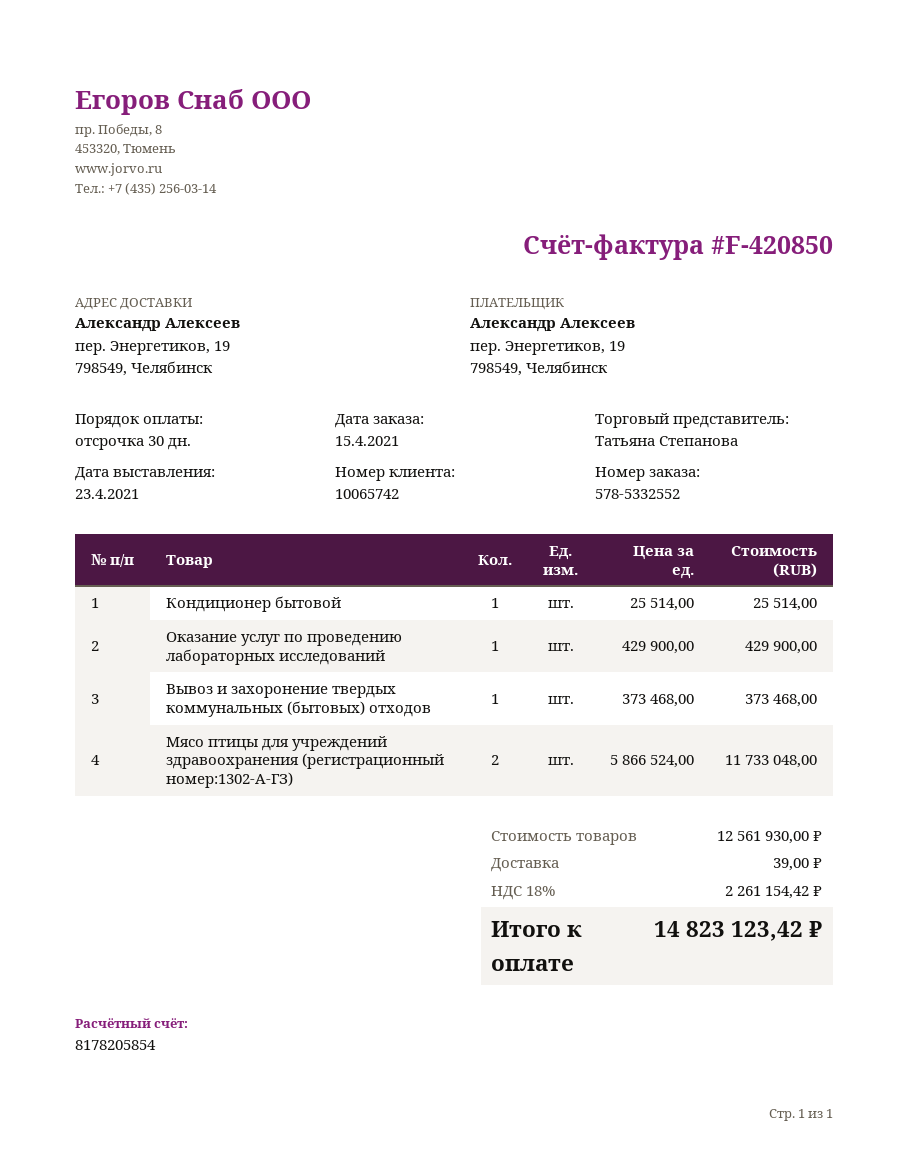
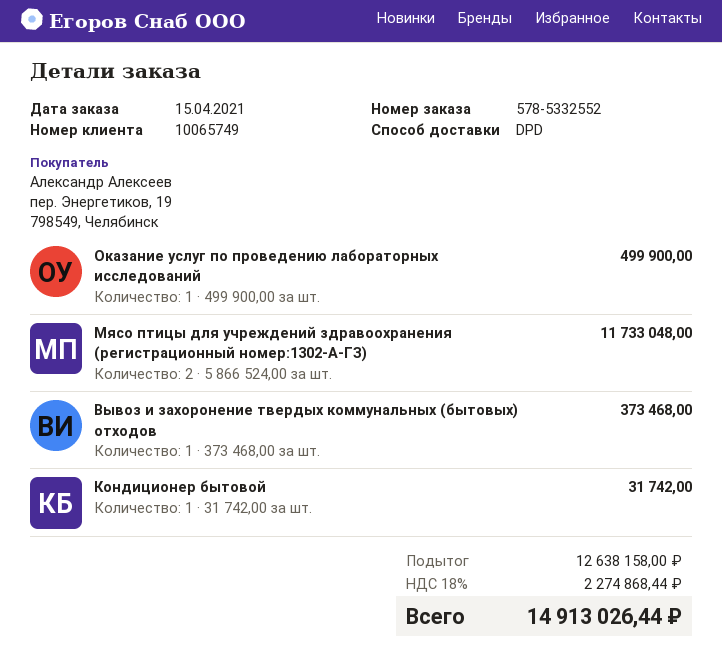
customer number: 10065742 -> 10065749
Кондиционер бытовой: 1 x 25514.00 = 25514.00 -> 1 x 31742.00 = 31742.00
Оказание услуг по проведению лабораторных исследований: 1 x 429900.00 = 429900.00 -> 1 x 499900.00 = 499900.00
subtotal: 12561930.00 -> 12638158.00
shipping: 39.00 -> none
tax: 18% = 2261154.42 -> 18% = 2274868.44
total: 14823123.42 -> 14913026.44

